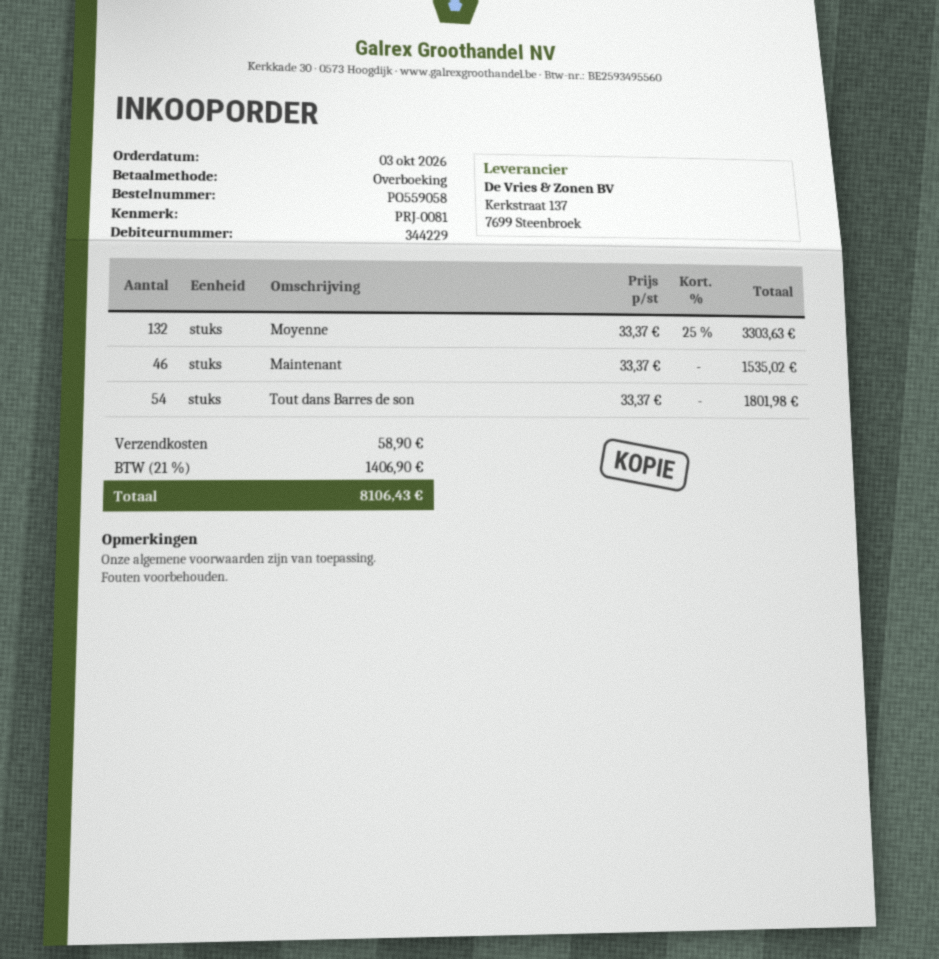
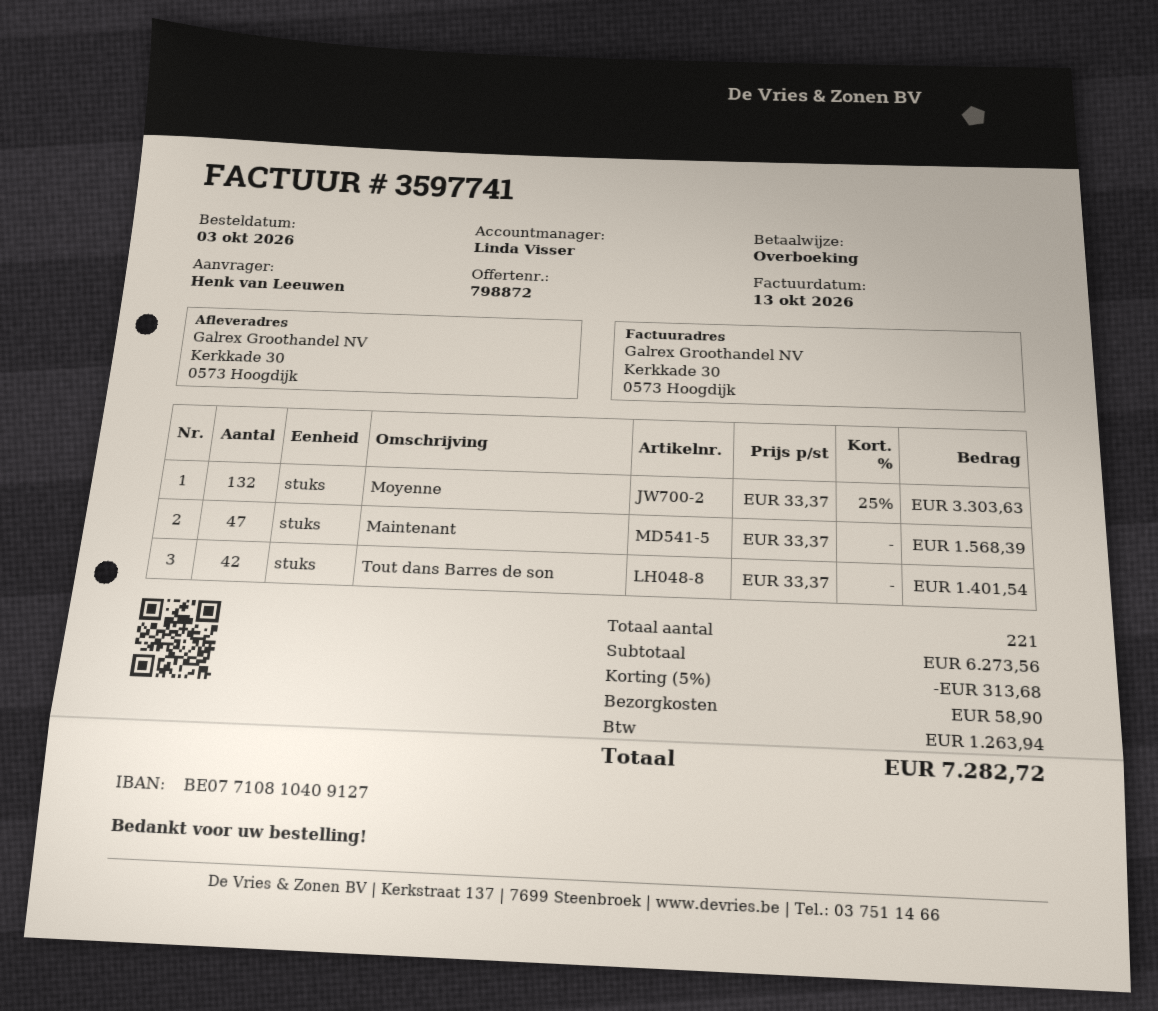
Maintenant: 46 x 33.37 = 1535.02 -> 47 x 33.37 = 1568.39
Tout dans Barres de son: 54 x 33.37 = 1801.98 -> 42 x 33.37 = 1401.54
discount: none -> 5% = 313.68
tax: 1406.90 -> 1263.94
total: 8106.43 -> 7282.72

